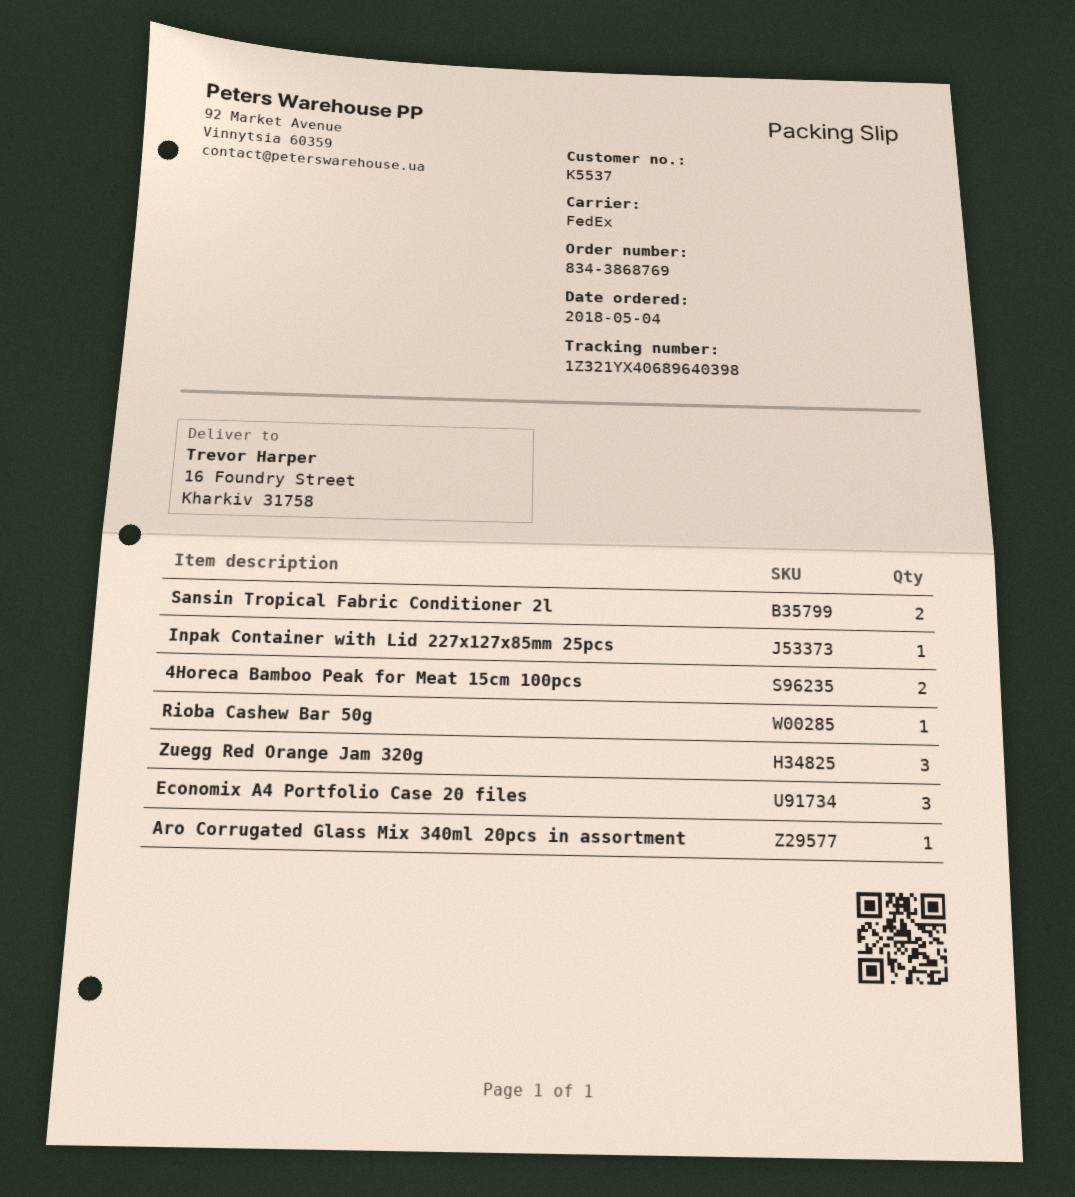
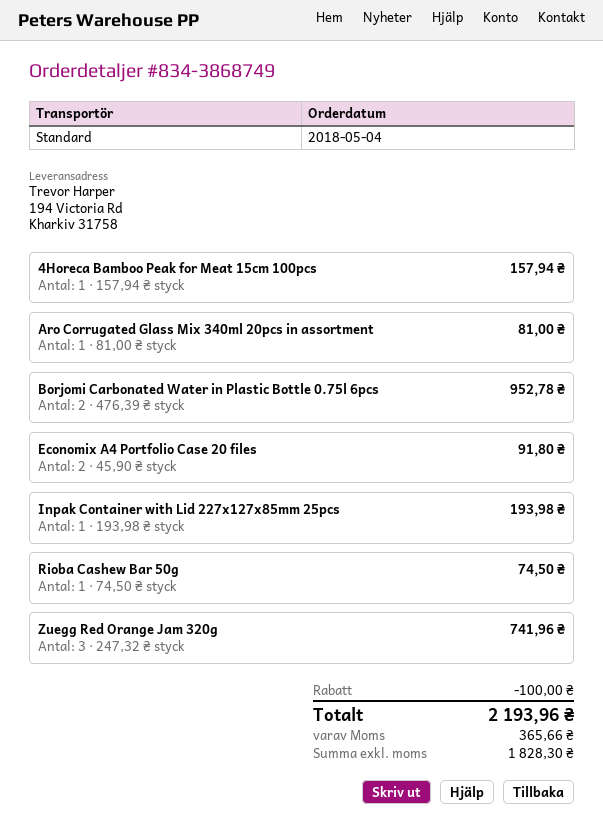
order number: 834-3868769 -> 834-3868749
shipping method: FedEx -> standard
ship to: 16 Foundry Street, Kharkiv 31758 -> 194 Victoria Rd, Kharkiv 31758
Sansin Tropical Fabric Conditioner 2l: 2 -> none
4Horeca Bamboo Peak for Meat 15cm 100pcs: 2 -> 1
Economix А4 Portfolio Case 20 files: 3 -> 2
Borjomi Carbonated Water in Plastic Bottle 0.75l 6pcs: none -> 2

